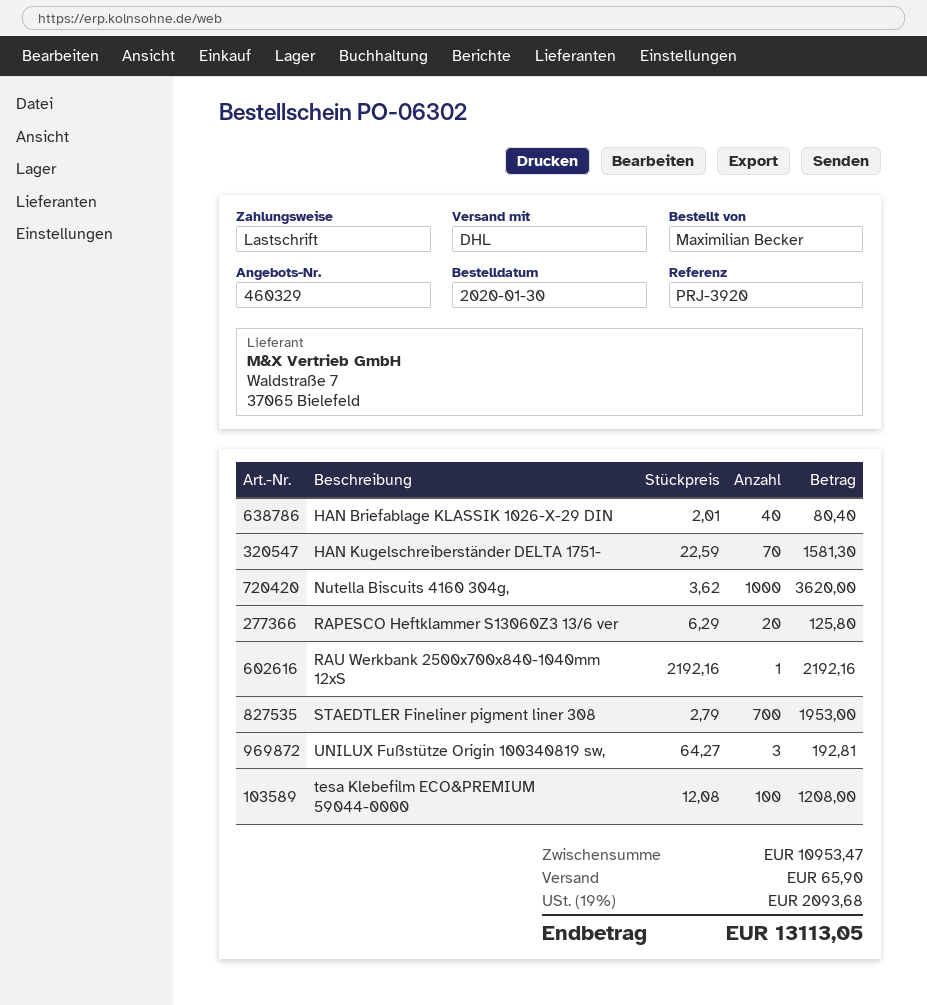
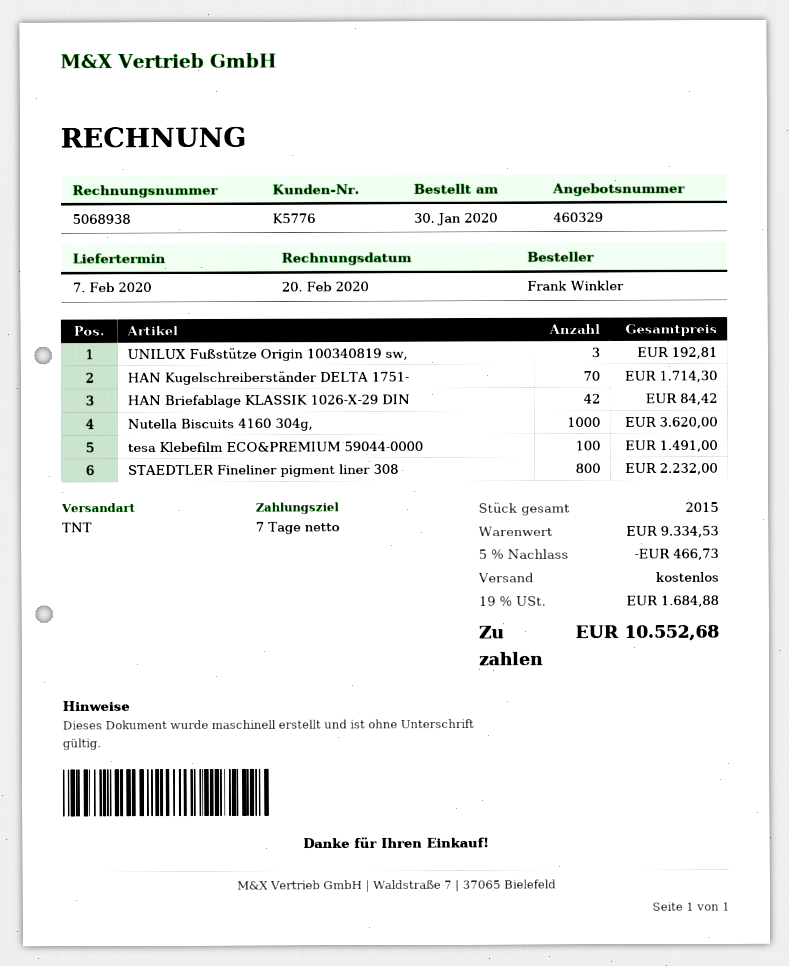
ordered by: Maximilian Becker -> Frank Winkler
shipping method: DHL -> TNT
HAN Briefablage KLASSIK 1026-X-29 DIN: 40 for 80.40 -> 42 for 84.42
HAN Kugelschreiberständer DELTA 1751-: 70 for 1581.30 -> 70 for 1714.30
RAPESCO Heftklammer S13060Z3 13/6 ver: 20 for 125.80 -> none
RAU Werkbank 2500x700x840-1040mm 12xS: 1 for 2192.16 -> none
STAEDTLER Fineliner pigment liner 308: 700 for 1953.00 -> 800 for 2232.00
tesa Klebefilm ECO&PREMIUM 59044-0000: 100 for 1208.00 -> 100 for 1491.00
subtotal: 10953.47 -> 9334.53
discount: none -> 5% = 466.73
shipping: 65.90 -> 0.00
tax: 19% = 2093.68 -> 19% = 1684.88
total: 13113.05 -> 10552.68

